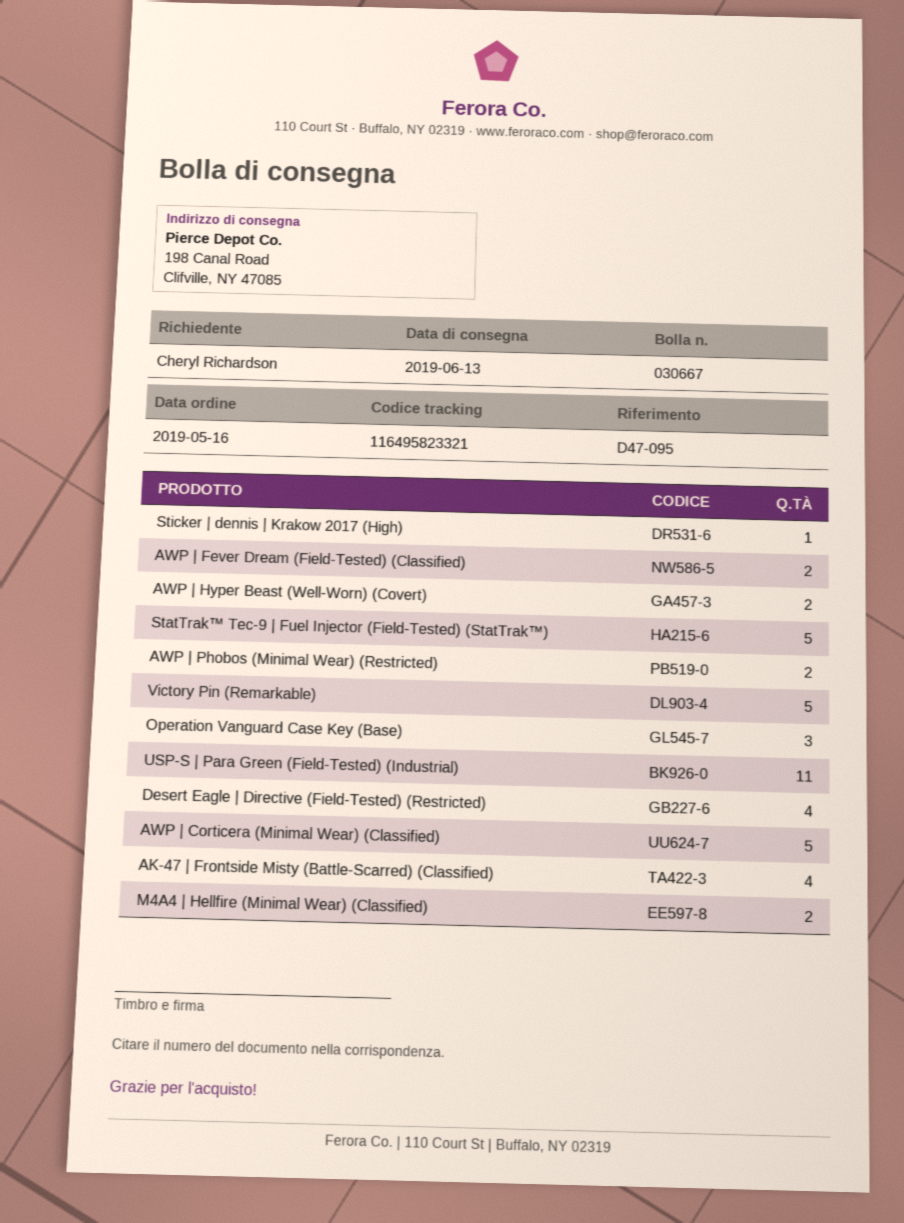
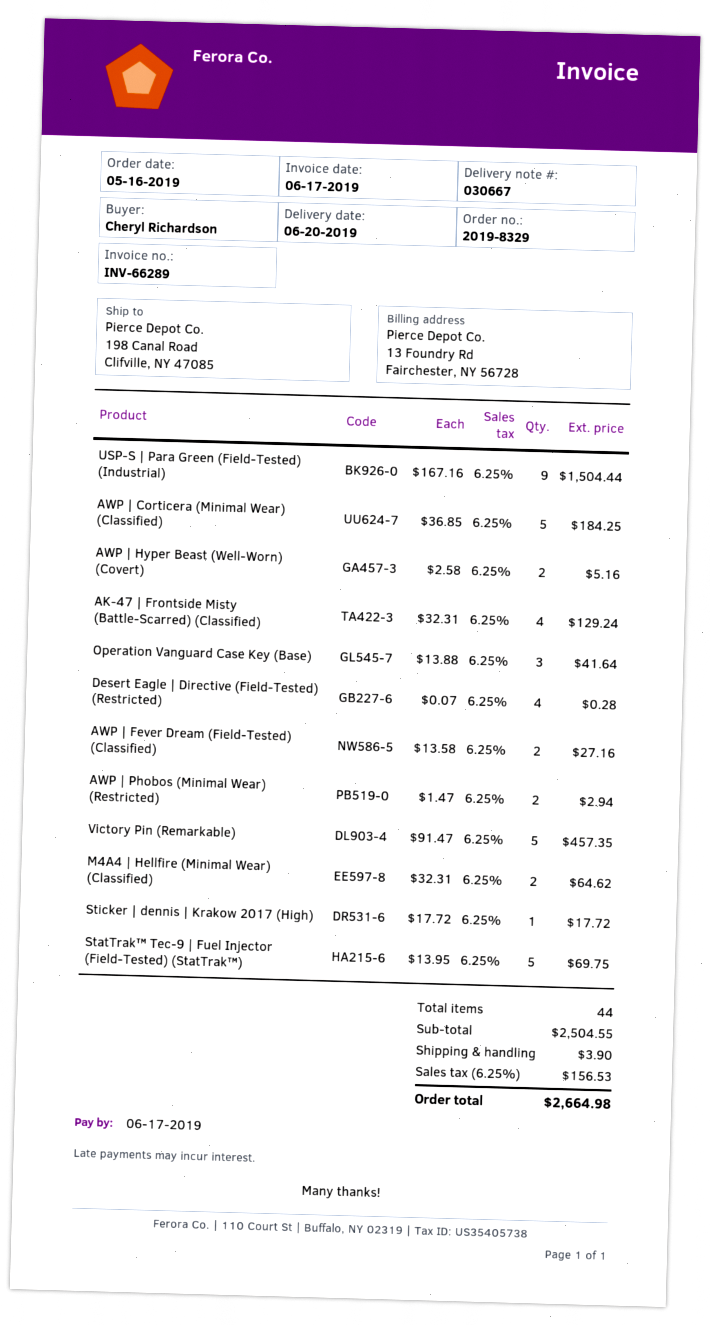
delivery date: 2019-06-13 -> 2019-06-20
USP-S | Para Green (Field-Tested) (Industrial): 11 -> 9

